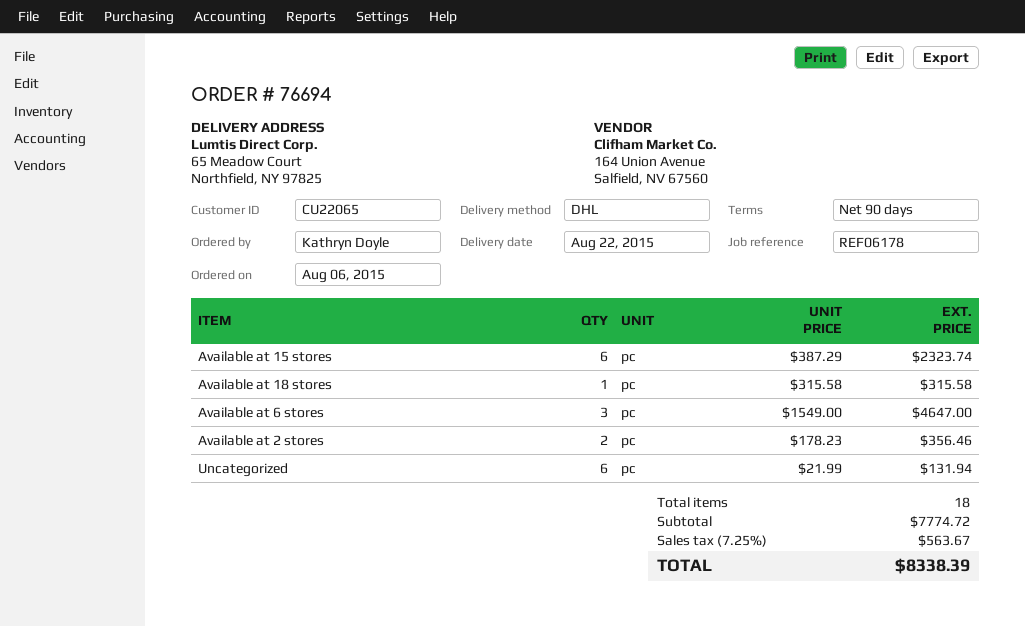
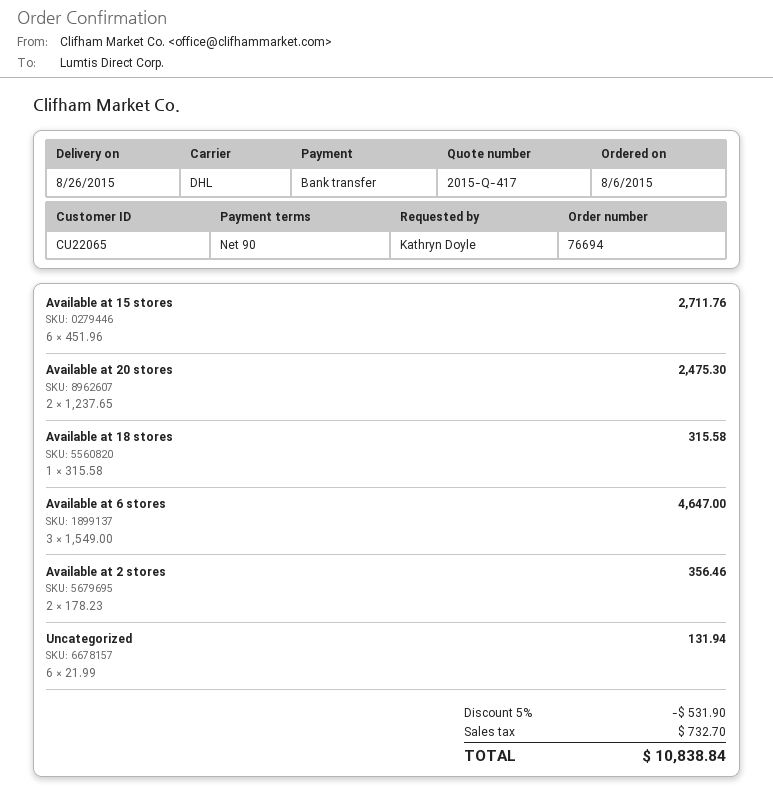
delivery date: 2015-08-22 -> 2015-08-26
Available at 15 stores: 6 x 387.29 = 2323.74 -> 6 x 451.96 = 2711.76
Available at 20 stores: none -> 2 x 1237.65 = 2475.30
discount: none -> 5% = 531.90
tax: 563.67 -> 732.70
total: 8338.39 -> 10838.84

